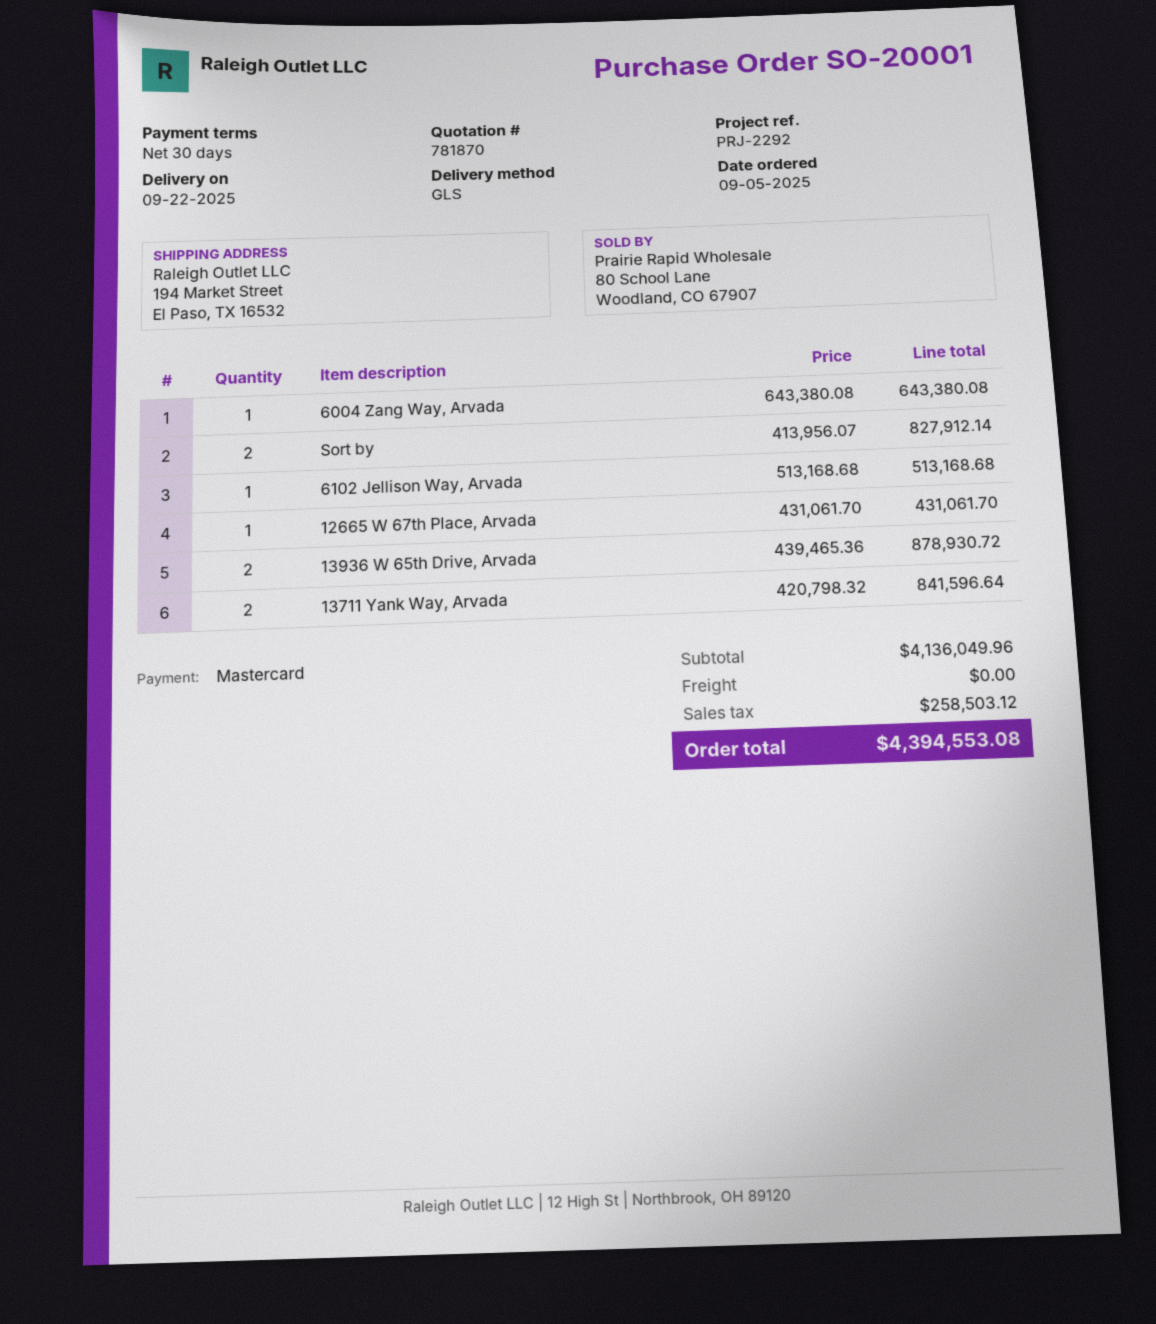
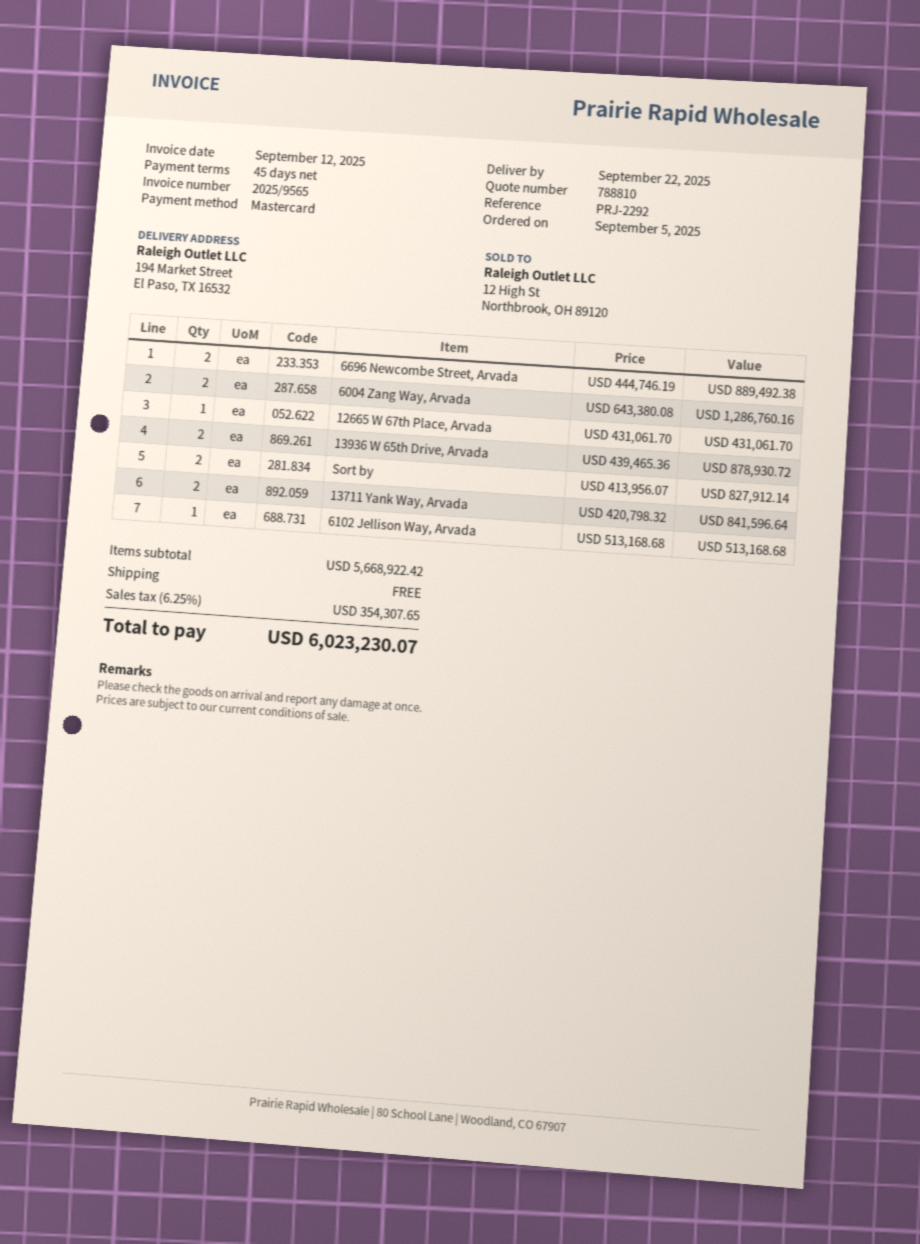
quote number: 781870 -> 788810
payment terms: 30 days -> 45 days
6004 Zang Way, Arvada: 1 x 643380.08 = 643380.08 -> 2 x 643380.08 = 1286760.16
6696 Newcombe Street, Arvada: none -> 2 x 444746.19 = 889492.38
subtotal: 4136049.96 -> 5668922.42
tax: 258503.12 -> 354307.65
total: 4394553.08 -> 6023230.07

